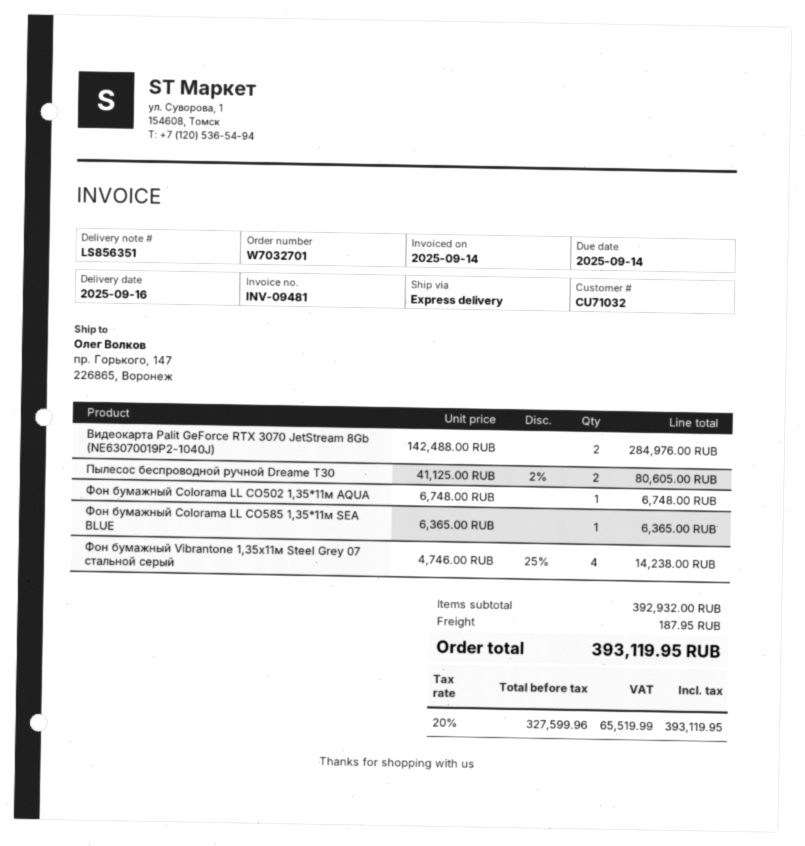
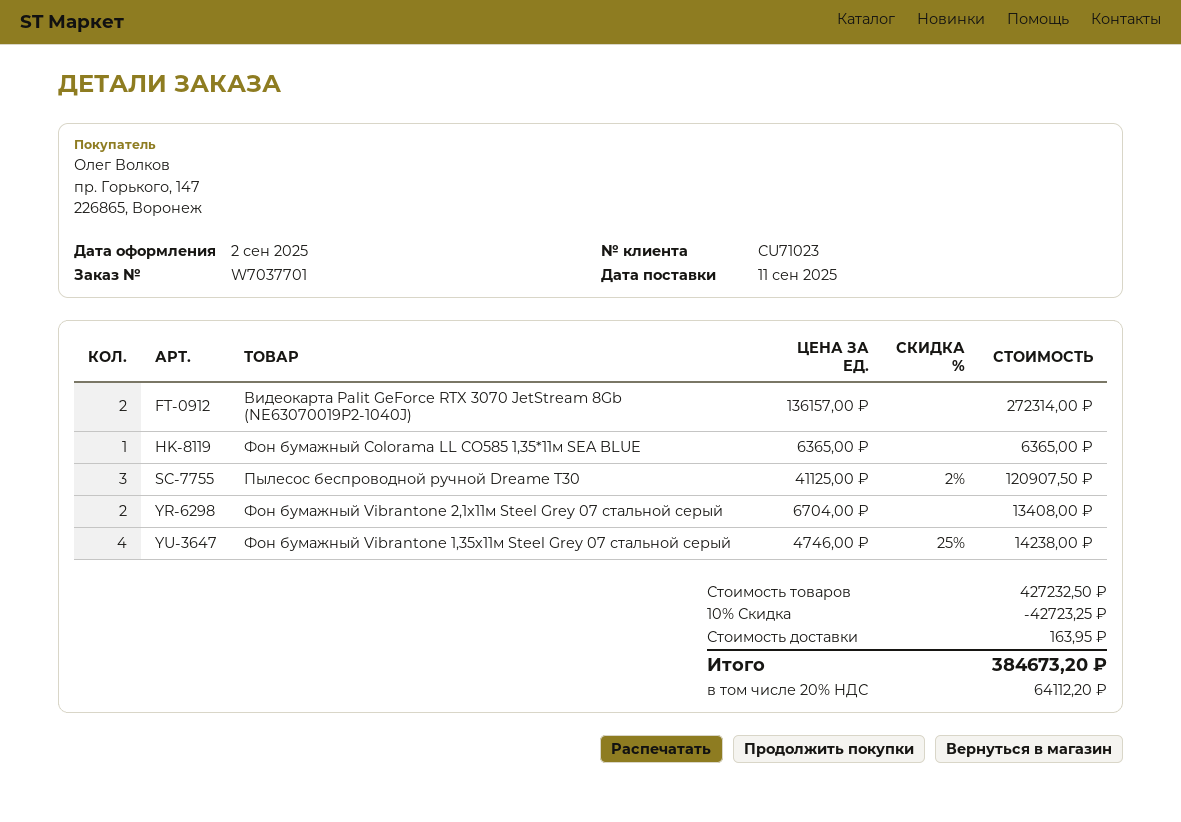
order number: W7032701 -> W7037701
delivery date: 2025-09-16 -> 2025-09-11
customer number: CU71032 -> CU71023
Видеокарта Palit GeForce RTX 3070 JetStream 8Gb (NE63070019P2-1040J): 2 x 142488.00 = 284976.00 -> 2 x 136157.00 = 272314.00
Пылесос беспроводной ручной Dreame T30: 2 x 41125.00 - 2% = 80605.00 -> 3 x 41125.00 - 2% = 120907.50
Фон бумажный Colorama LL CO502 1,35*11м AQUA: 1 x 6748.00 = 6748.00 -> none
Фон бумажный Vibrantone 2,1х11м Steel Grey 07 стальной серый: none -> 2 x 6704.00 = 13408.00
subtotal: 392932.00 -> 427232.50
discount: none -> 10% = 42723.25
shipping: 187.95 -> 163.95
tax: 20% = 65519.99 -> 20% = 64112.20
total: 393119.95 -> 384673.20

